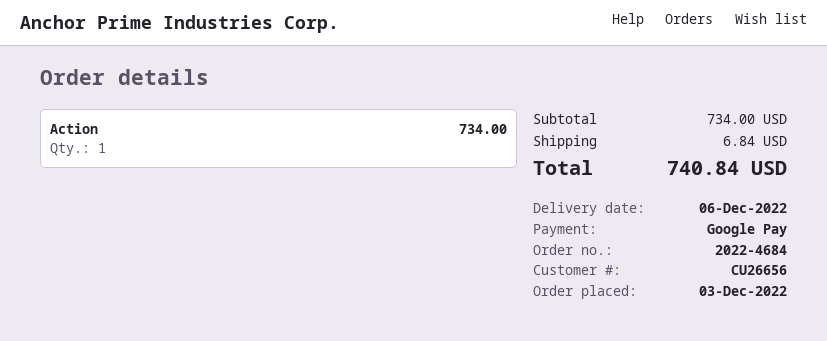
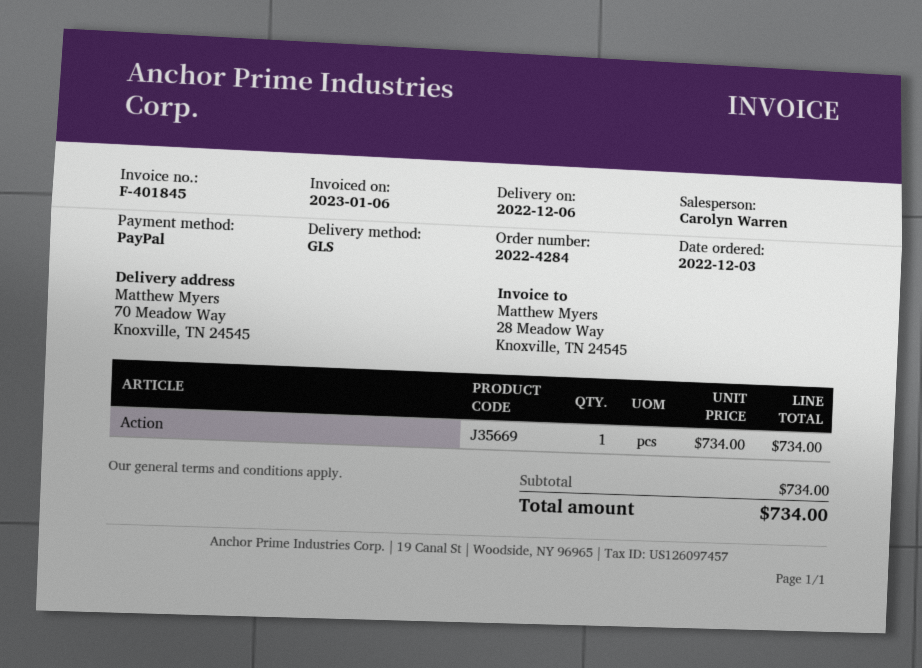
order number: 2022-4684 -> 2022-4284
payment method: Google Pay -> PayPal
shipping: 6.84 -> none
total: 740.84 -> 734.00

